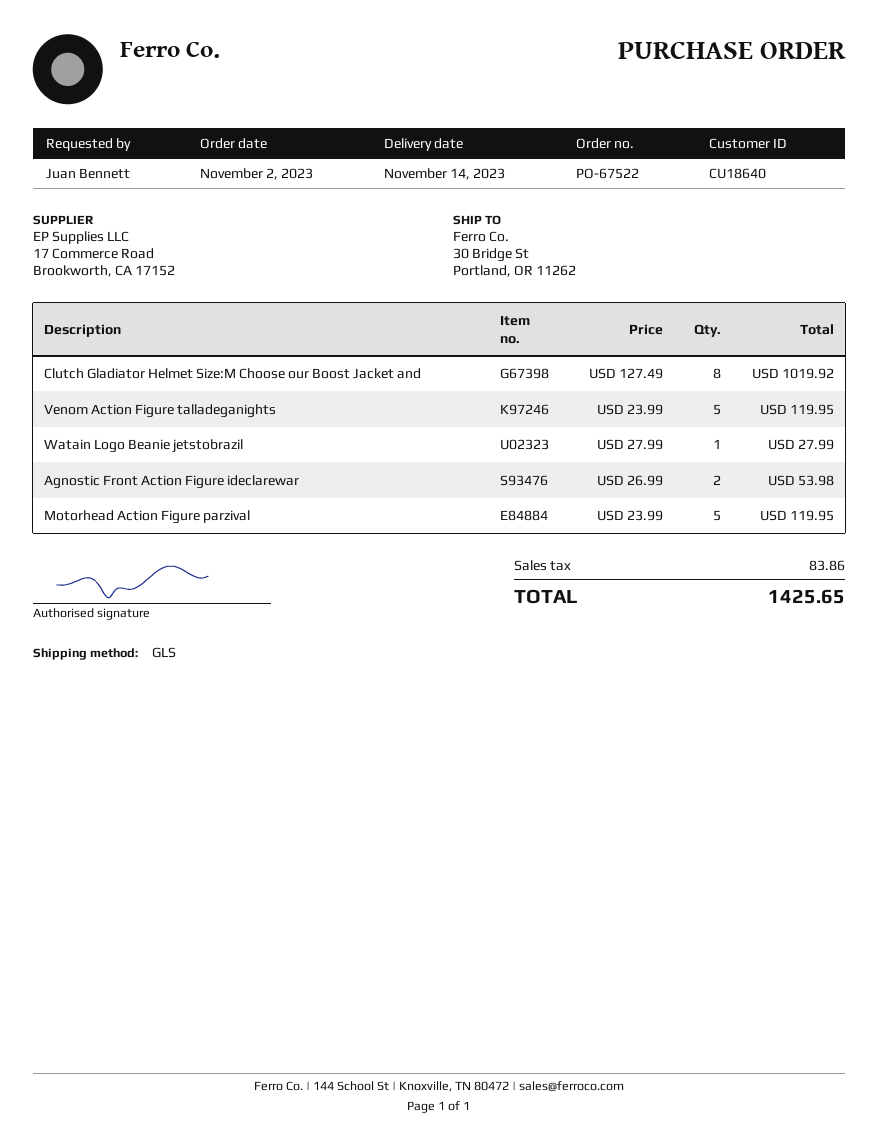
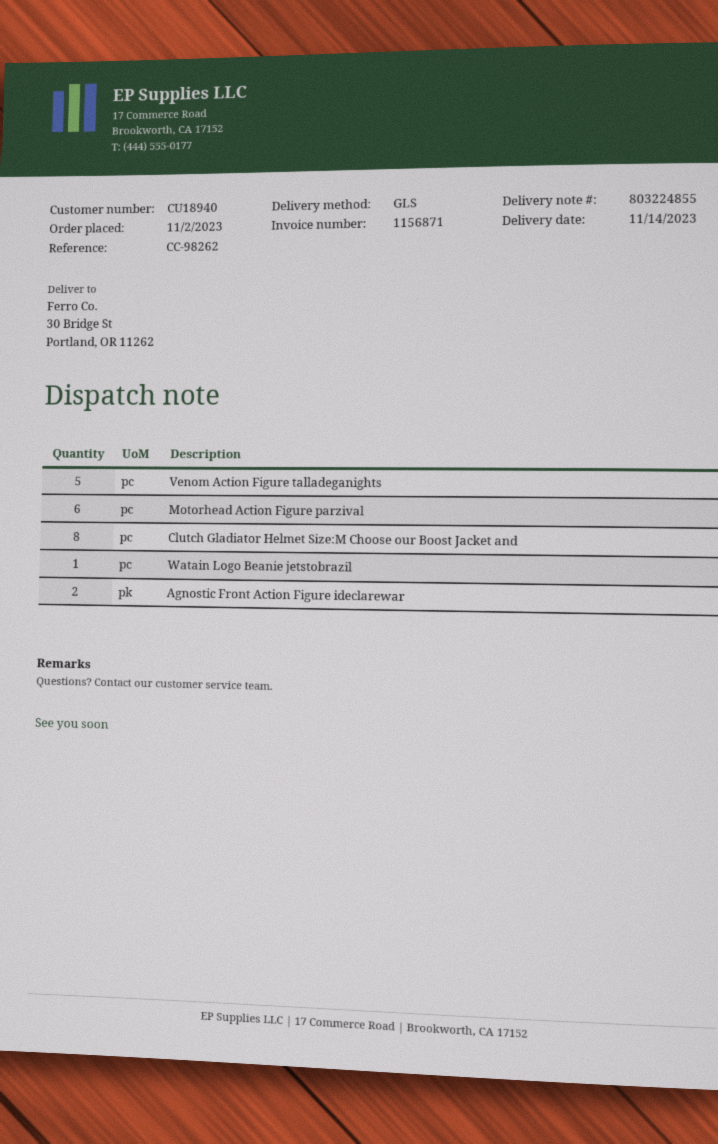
customer number: CU18640 -> CU18940
Motorhead Action Figure parzival: 5 -> 6

